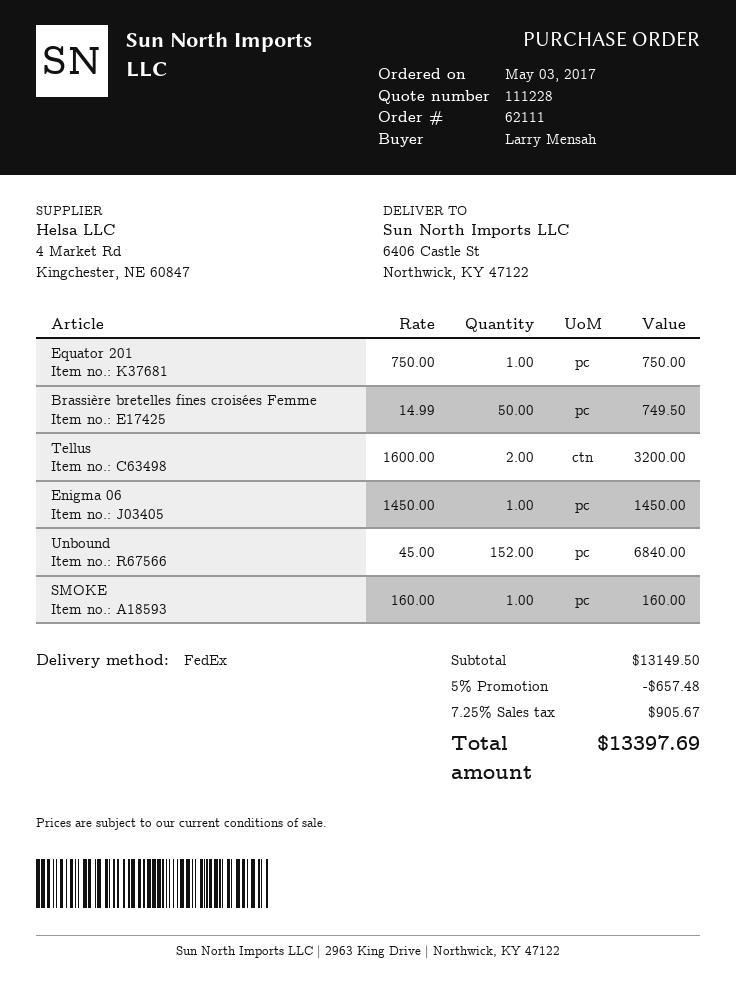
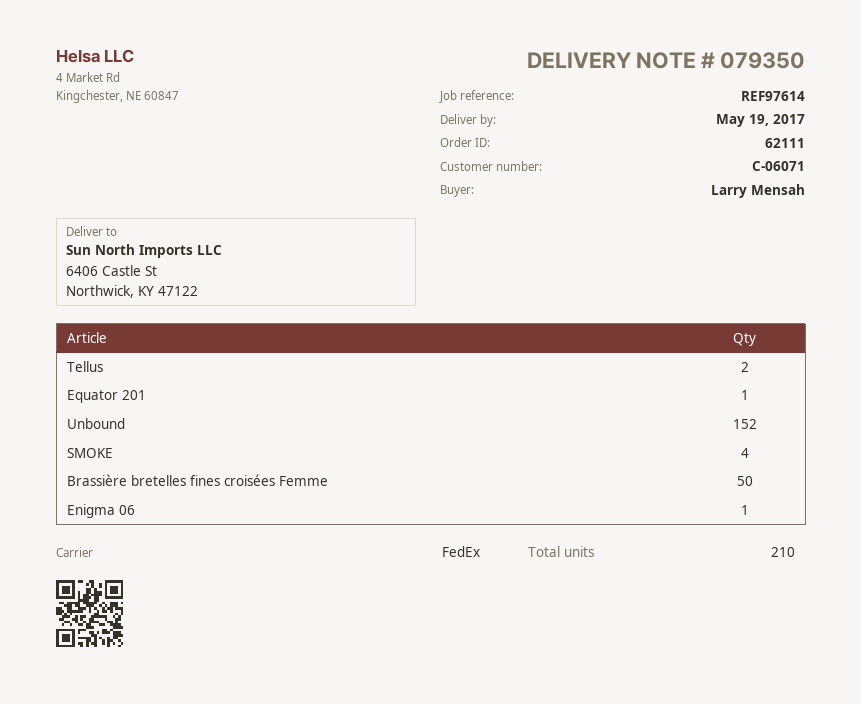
SMOKE: 1 -> 4

